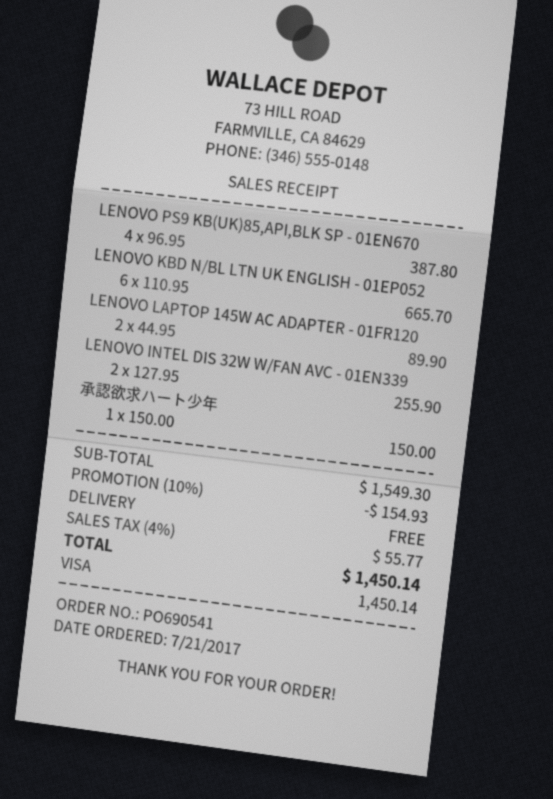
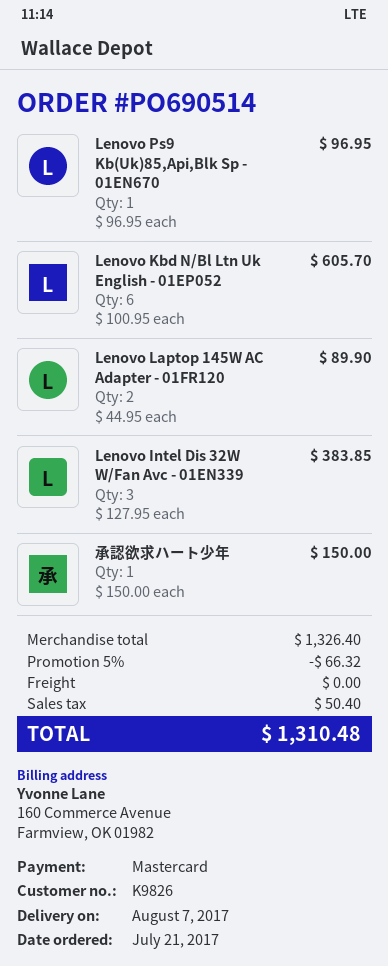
order number: PO690541 -> PO690514
payment method: Visa -> Mastercard
LENOVO PS9 KB(UK)85,API,BLK SP - 01EN670: 4 x 96.95 = 387.80 -> 1 x 96.95 = 96.95
LENOVO KBD N/BL LTN UK ENGLISH - 01EP052: 6 x 110.95 = 665.70 -> 6 x 100.95 = 605.70
LENOVO INTEL DIS 32W W/FAN AVC - 01EN339: 2 x 127.95 = 255.90 -> 3 x 127.95 = 383.85
subtotal: 1549.30 -> 1326.40
discount: 10% = 154.93 -> 5% = 66.32
tax: 55.77 -> 50.40
total: 1450.14 -> 1310.48

